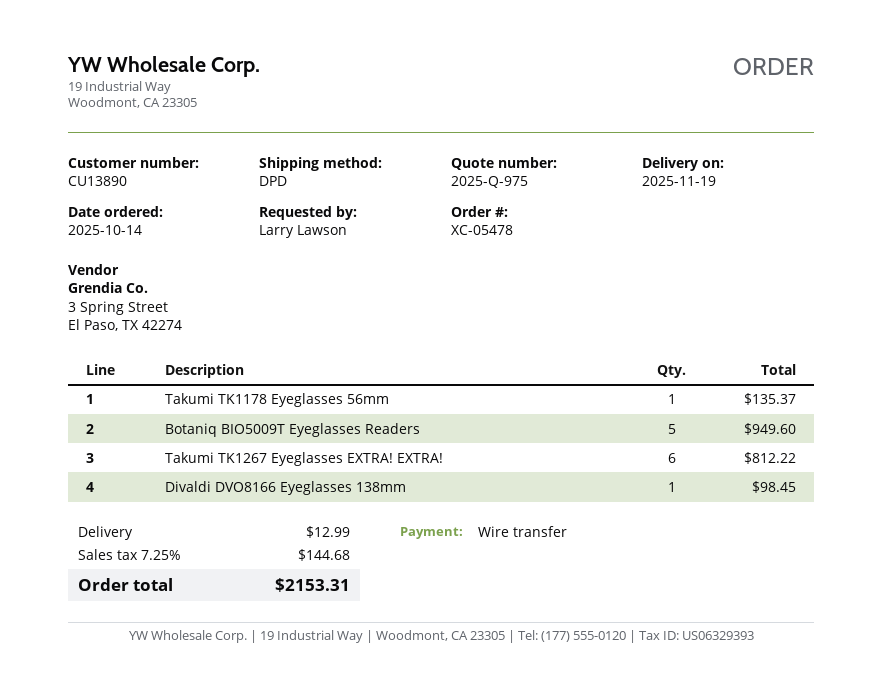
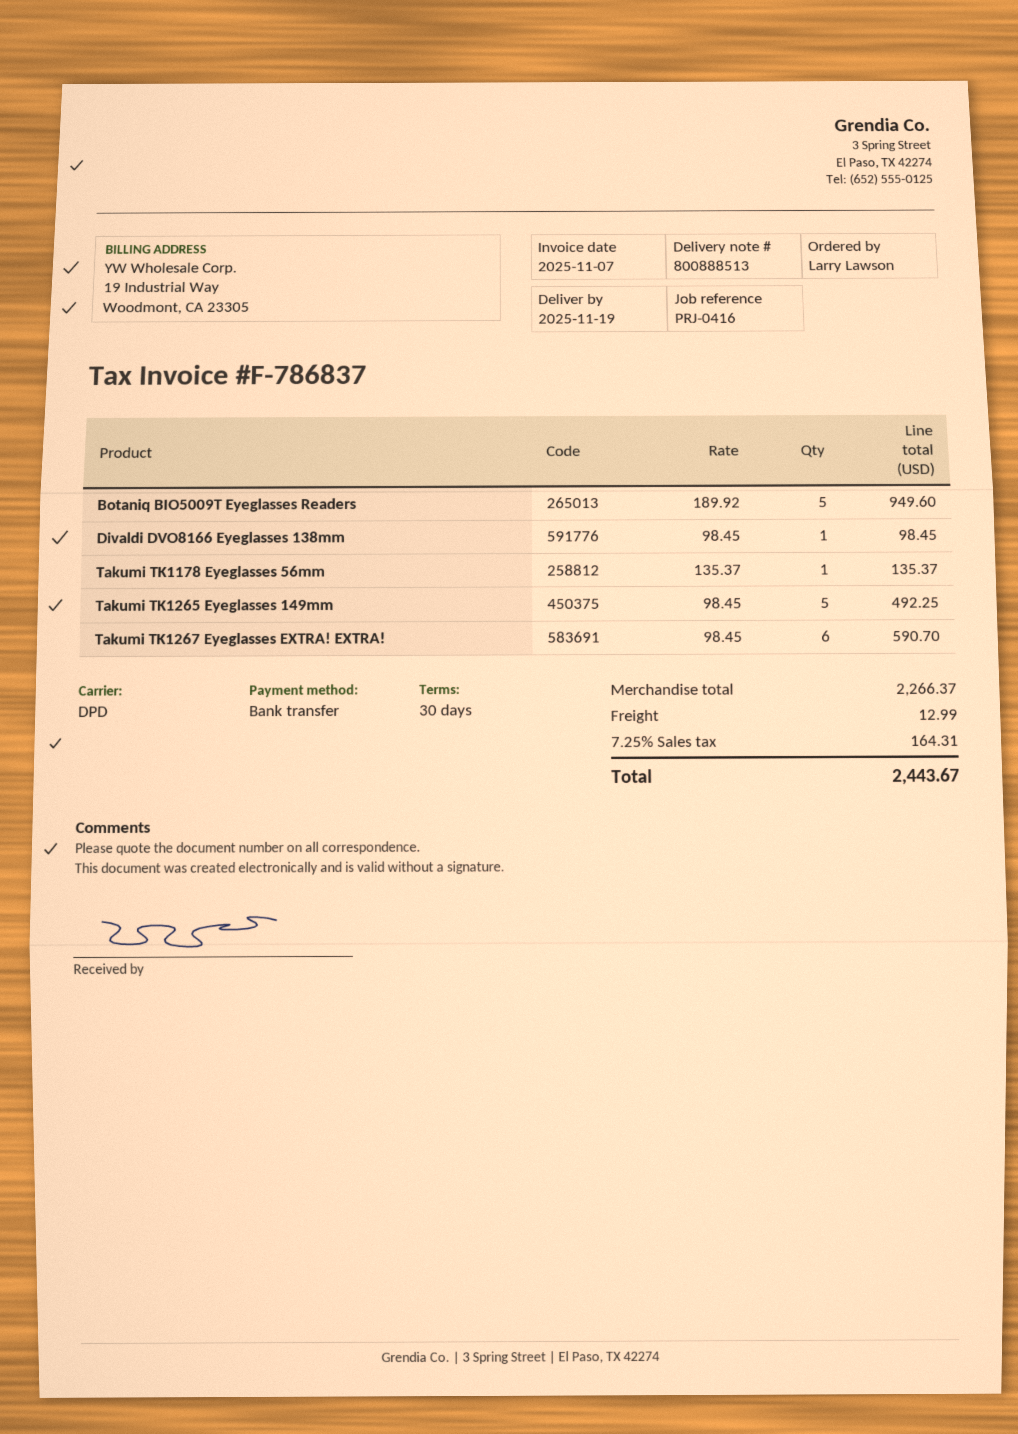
Takumi TK1267 Eyeglasses EXTRA! EXTRA!: 6 for 812.22 -> 6 for 590.70
Takumi TK1265 Eyeglasses 149mm: none -> 5 for 492.25
tax: 7.25% = 144.68 -> 7.25% = 164.31
total: 2153.31 -> 2443.67

